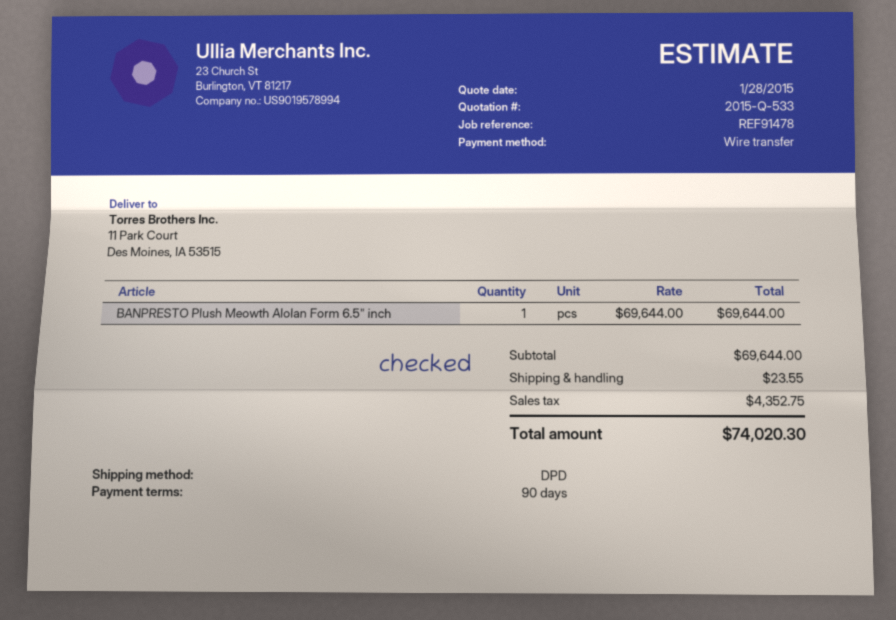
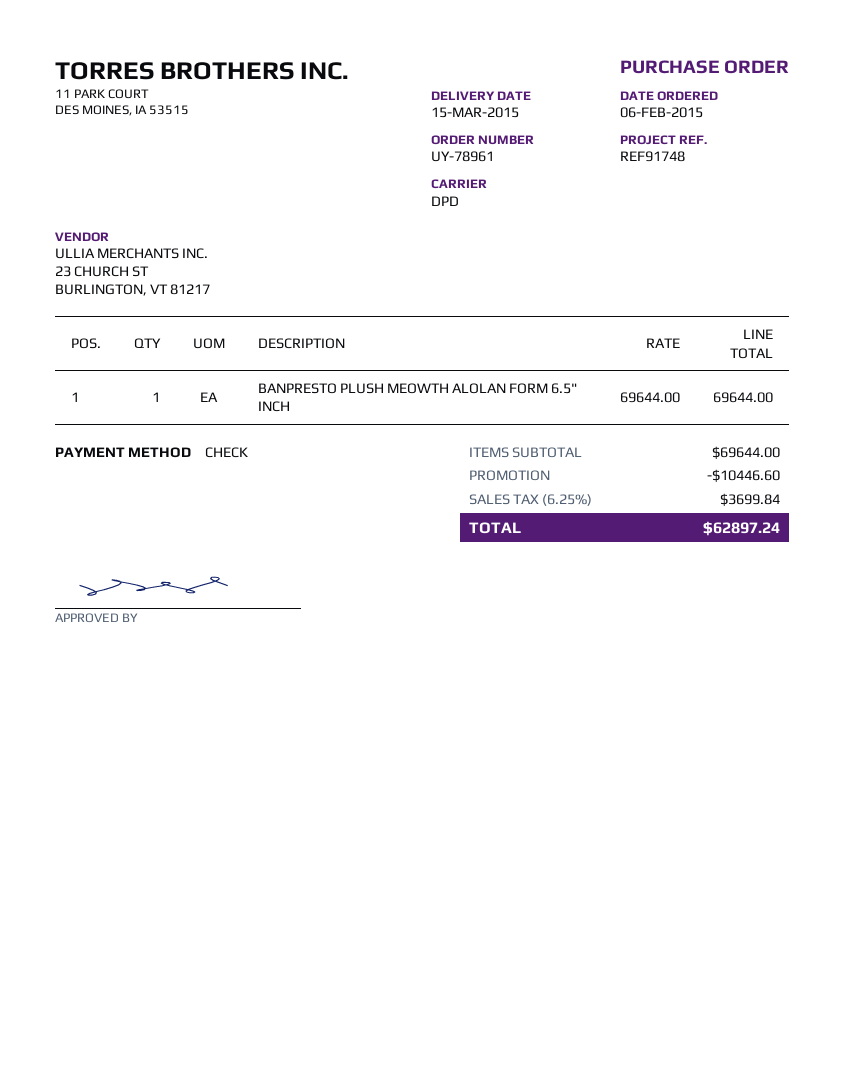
reference: REF91478 -> REF91748
payment method: bank transfer -> cheque
discount: none -> 10446.60
shipping: 23.55 -> none
tax: 4352.75 -> 3699.84
total: 74020.30 -> 62897.24

